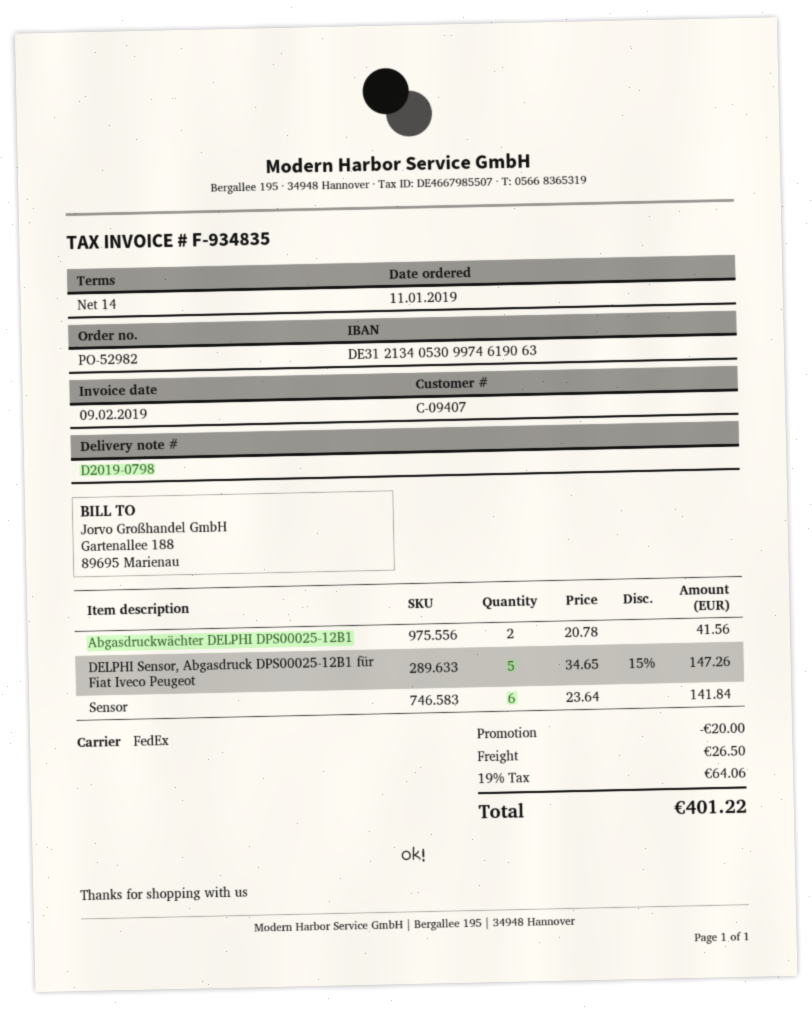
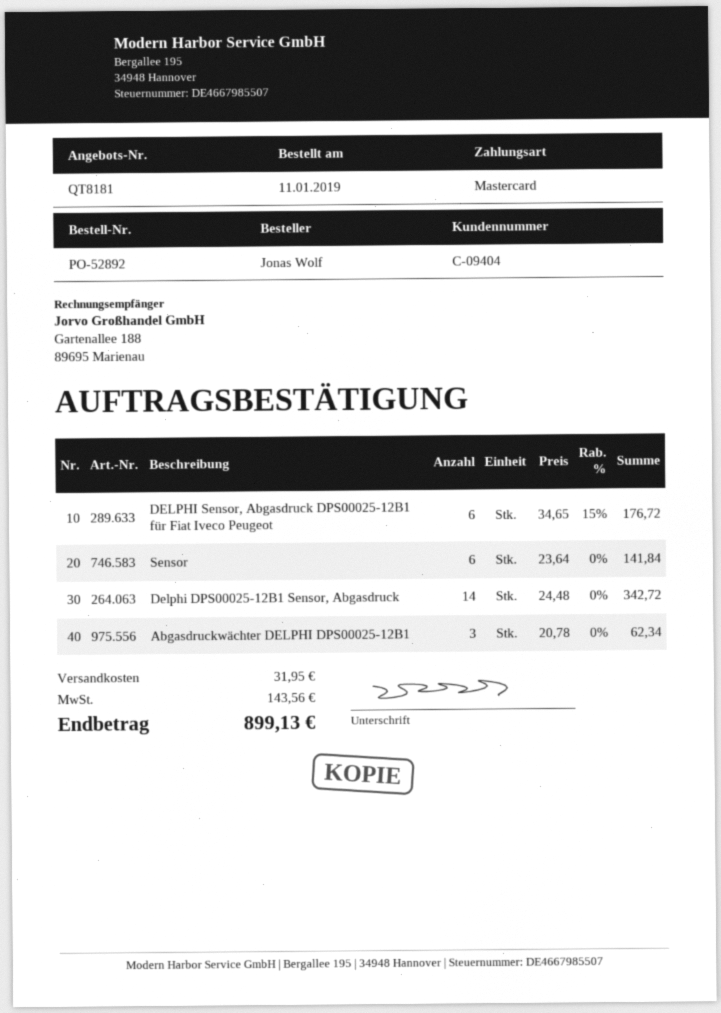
order number: PO-52982 -> PO-52892
customer number: C-09407 -> C-09404
Abgasdruckwächter DELPHI DPS00025-12B1: 2 x 20.78 = 41.56 -> 3 x 20.78 = 62.34
DELPHI Sensor, Abgasdruck DPS00025-12B1 für Fiat Iveco Peugeot: 5 x 34.65 - 15% = 147.26 -> 6 x 34.65 - 15% = 176.72
Delphi DPS00025-12B1 Sensor, Abgasdruck: none -> 14 x 24.48 = 342.72
discount: 20.00 -> none
shipping: 26.50 -> 31.95
tax: 64.06 -> 143.56
total: 401.22 -> 899.13

